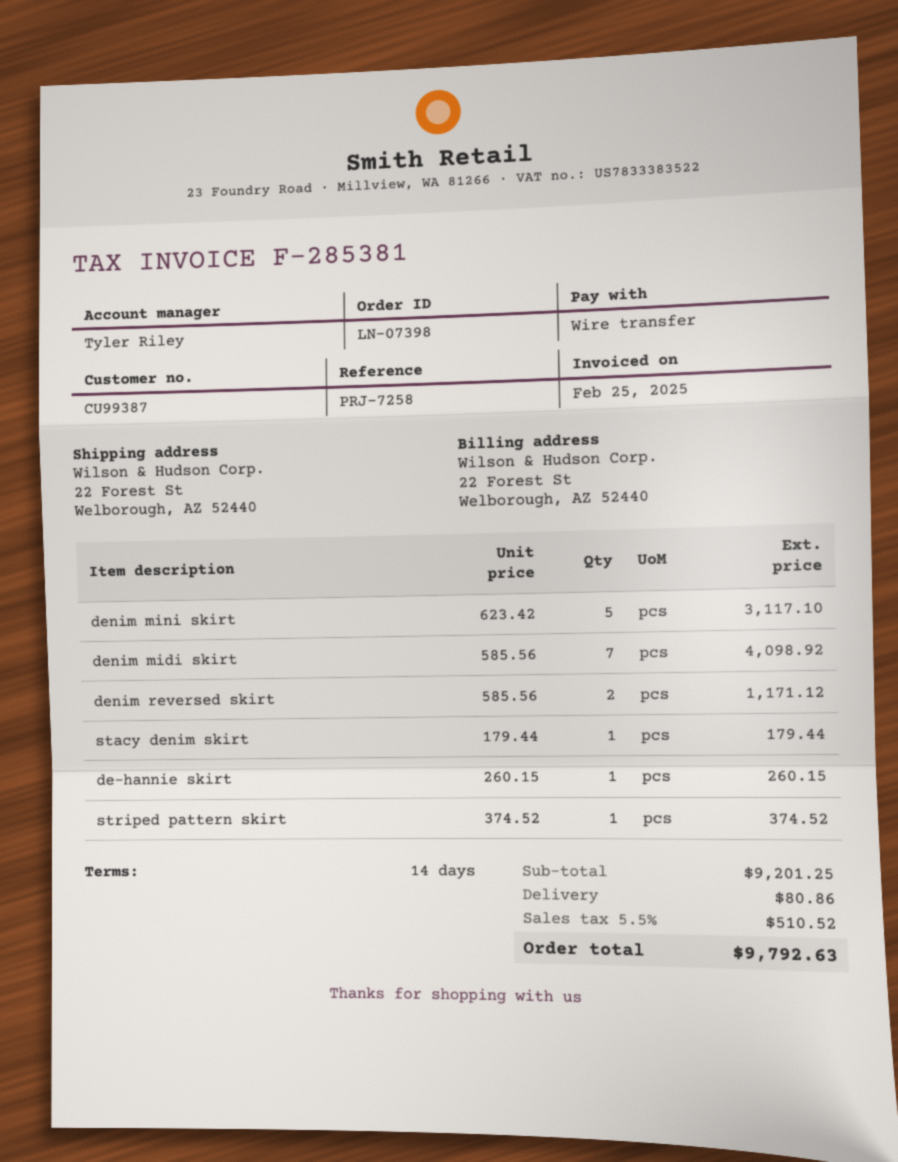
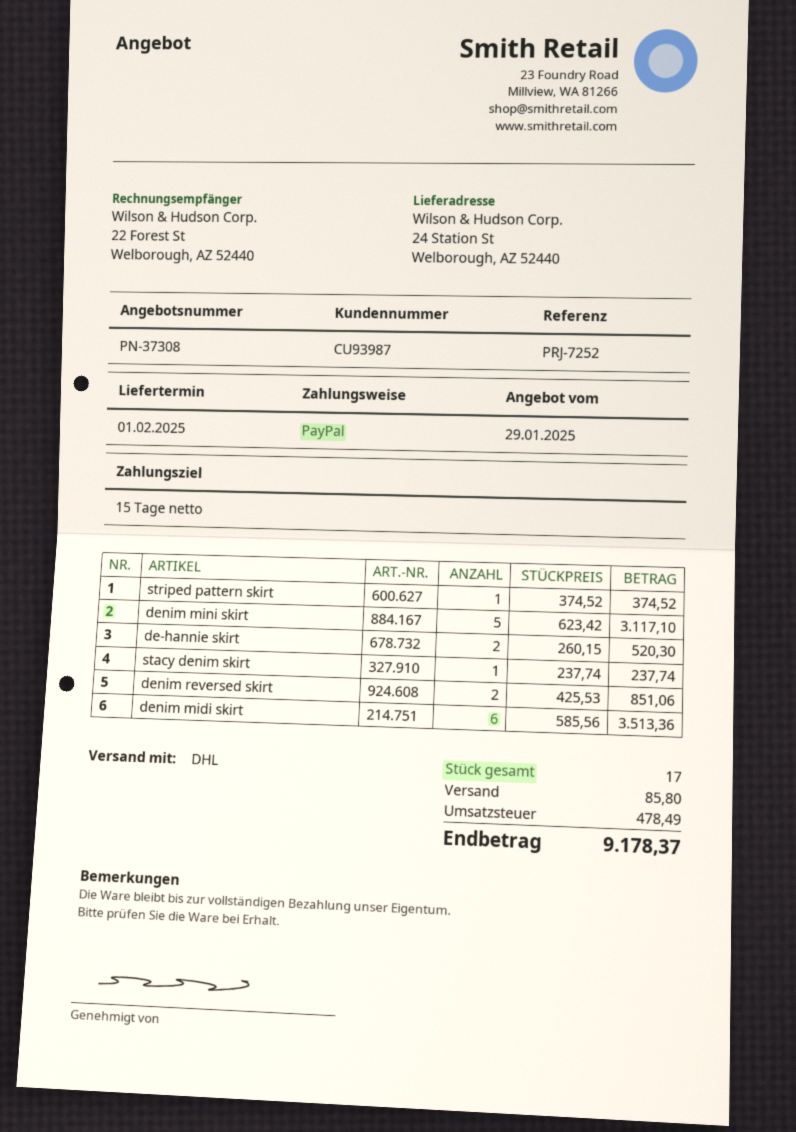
payment terms: 14 days -> 15 days
customer number: CU99387 -> CU93987
reference: PRJ-7258 -> PRJ-7252
payment method: bank transfer -> PayPal
ship to: 22 Forest St, Welborough, AZ 52440 -> 24 Station St, Welborough, AZ 52440
denim midi skirt: 7 x 585.56 = 4098.92 -> 6 x 585.56 = 3513.36
denim reversed skirt: 2 x 585.56 = 1171.12 -> 2 x 425.53 = 851.06
stacy denim skirt: 1 x 179.44 = 179.44 -> 1 x 237.74 = 237.74
de-hannie skirt: 1 x 260.15 = 260.15 -> 2 x 260.15 = 520.30
shipping: 80.86 -> 85.80
tax: 510.52 -> 478.49
total: 9792.63 -> 9178.37

